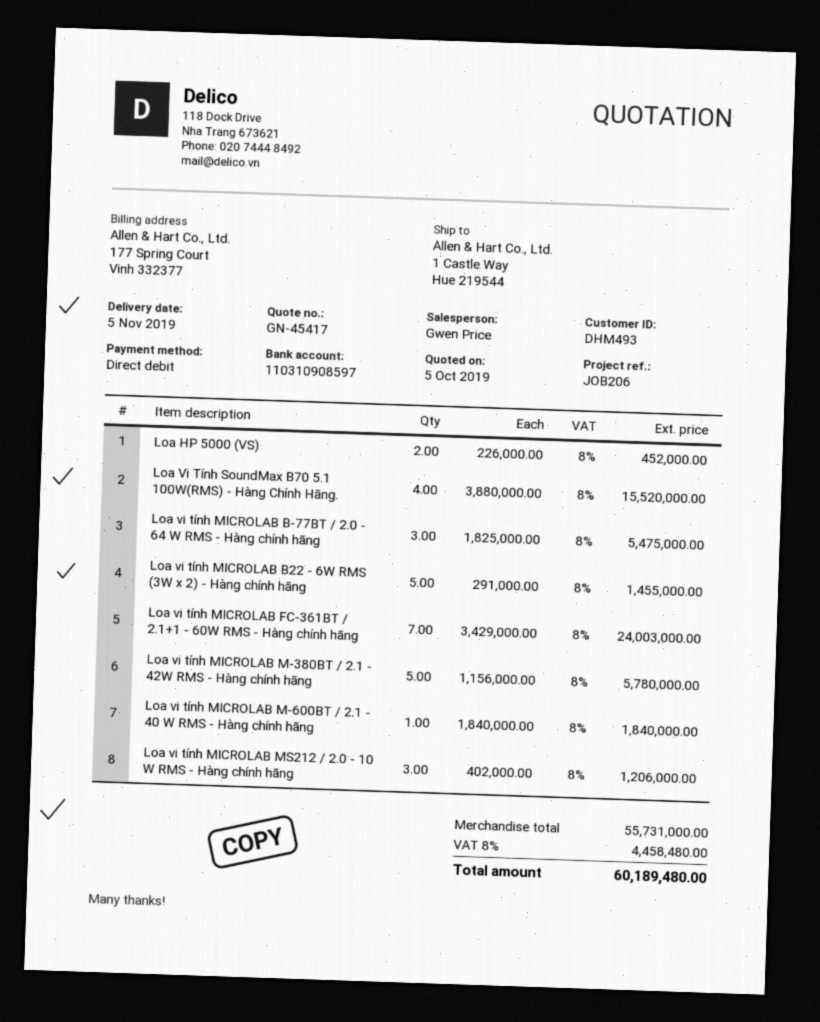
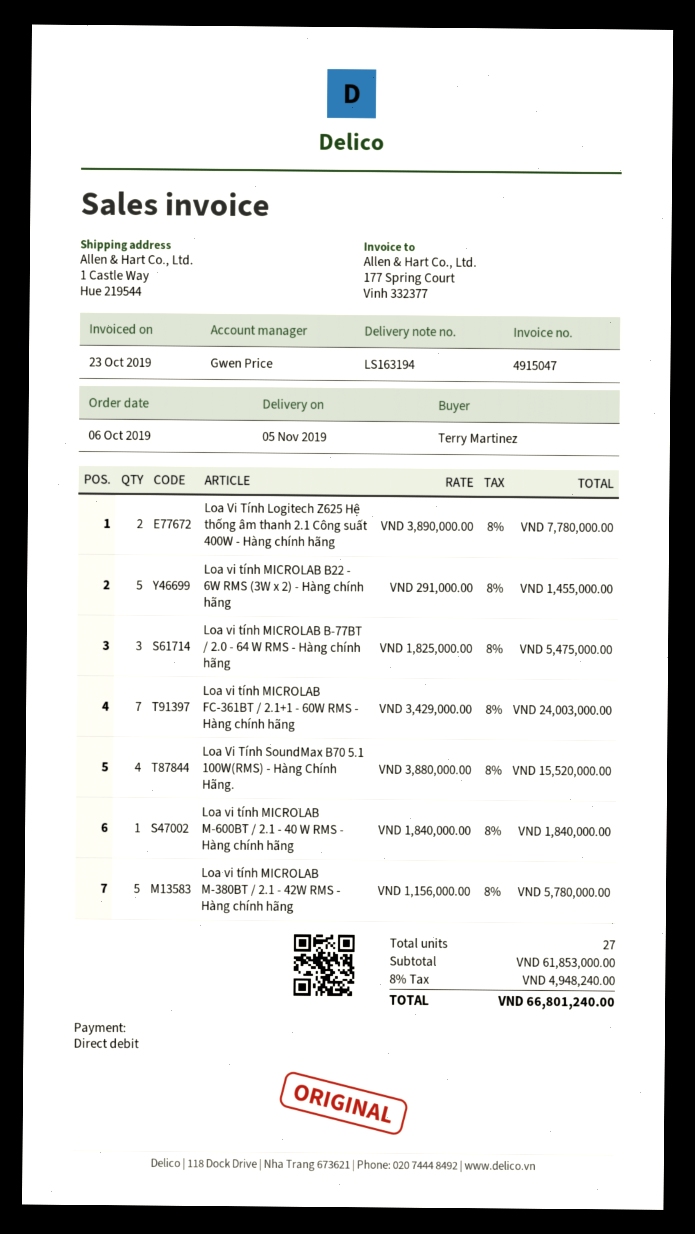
Loa HP 5000 (VS): 2 x 226000.00 = 452000.00 -> none
Loa vi tính MICROLAB MS212 / 2.0 - 10 W RMS - Hàng chính hãng: 3 x 402000.00 = 1206000.00 -> none
Loa Vi Tính Logitech Z625 Hệ thống âm thanh 2.1 Công suất 400W - Hàng chính hãng: none -> 2 x 3890000.00 = 7780000.00
subtotal: 55731000.00 -> 61853000.00
tax: 8% = 4458480.00 -> 8% = 4948240.00
total: 60189480.00 -> 66801240.00

